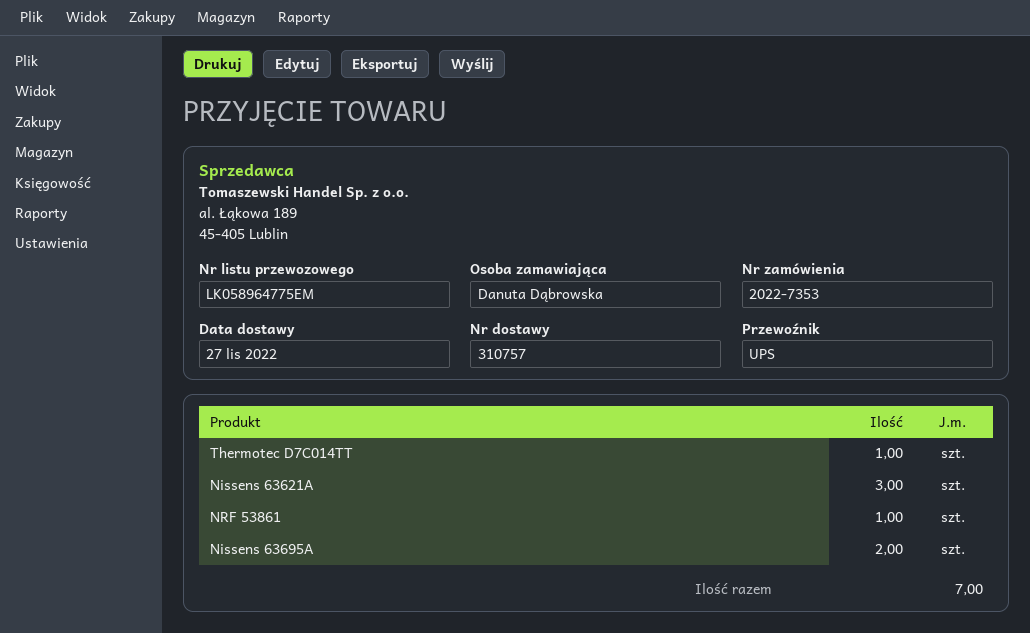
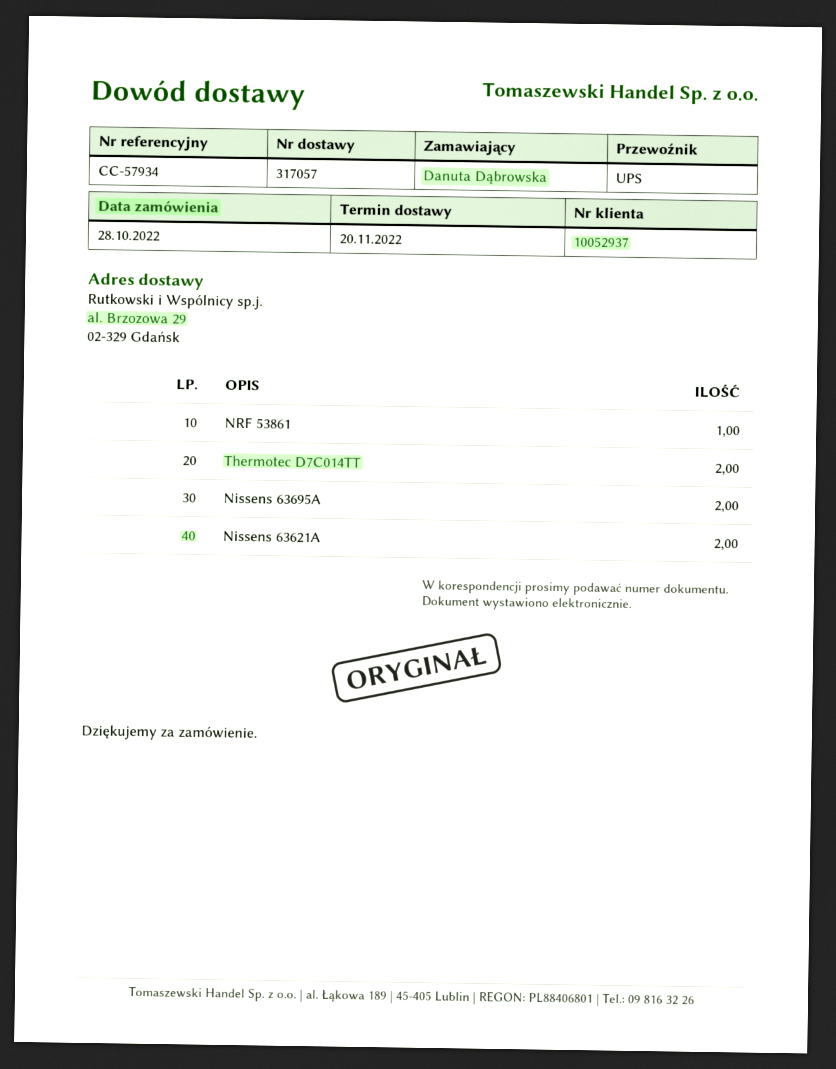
delivery note number: 310757 -> 317057
delivery date: 2022-11-27 -> 2022-11-20
Thermotec D7C014TT: 1 -> 2
Nissens 63621A: 3 -> 2

